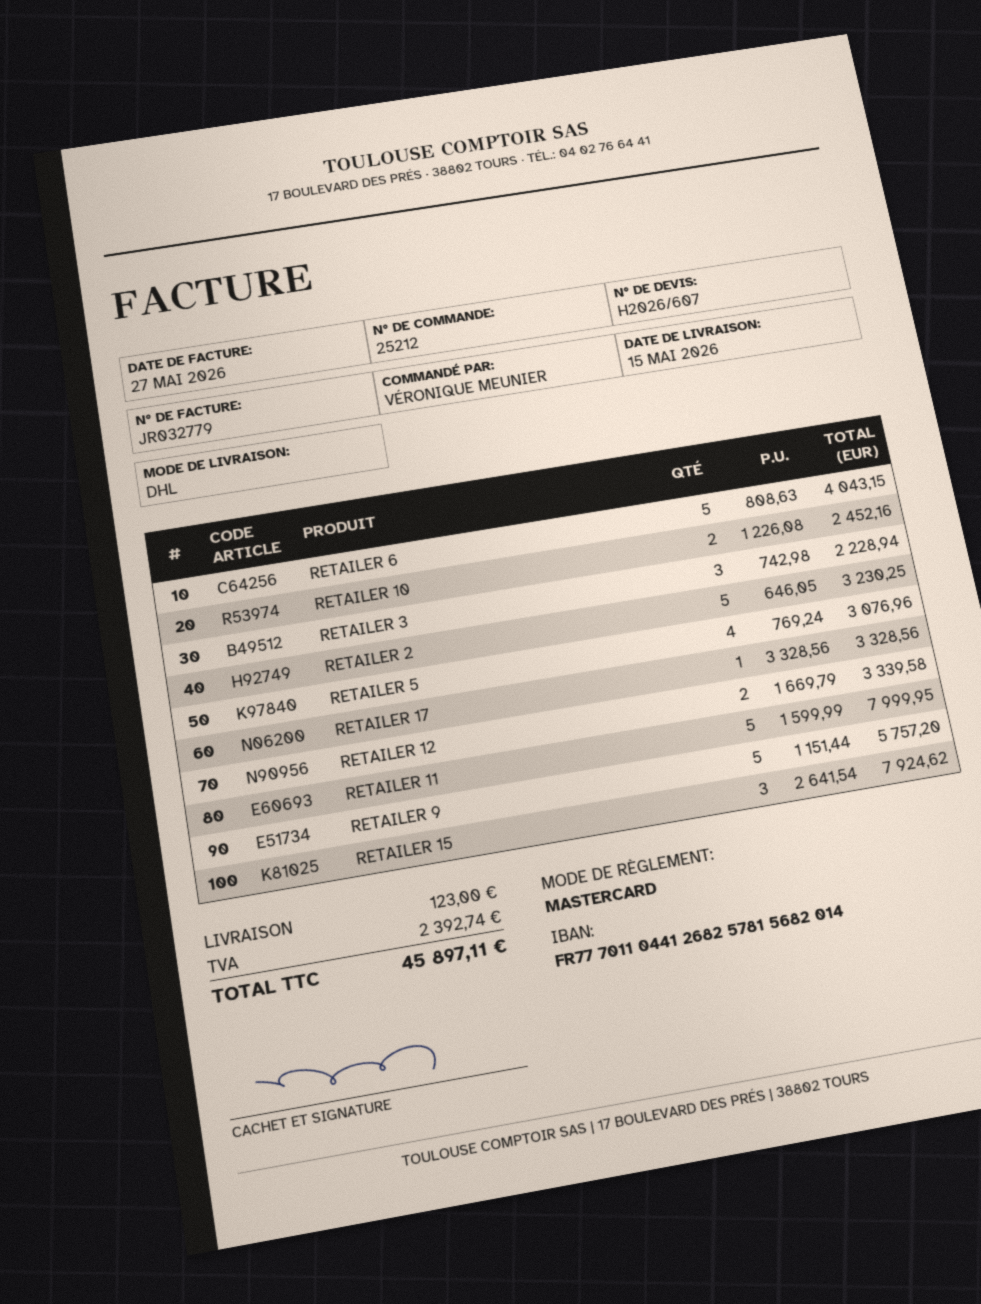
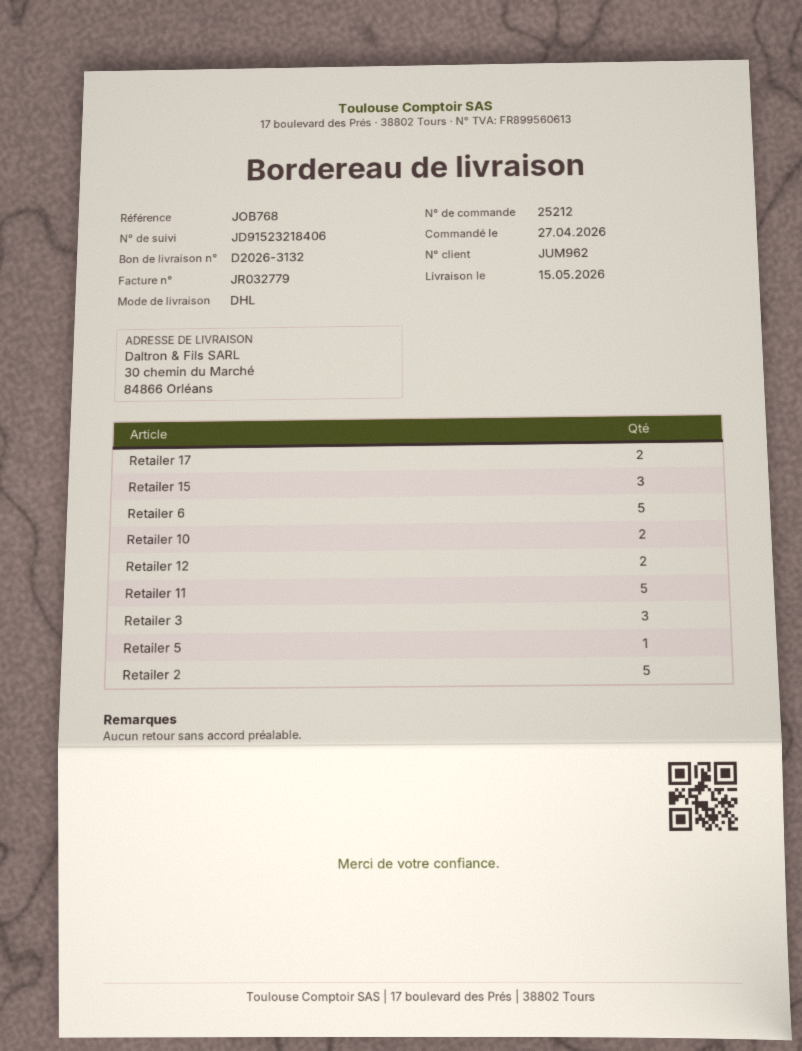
RETAILER 5: 4 -> 1
RETAILER 17: 1 -> 2
RETAILER 9: 5 -> none

